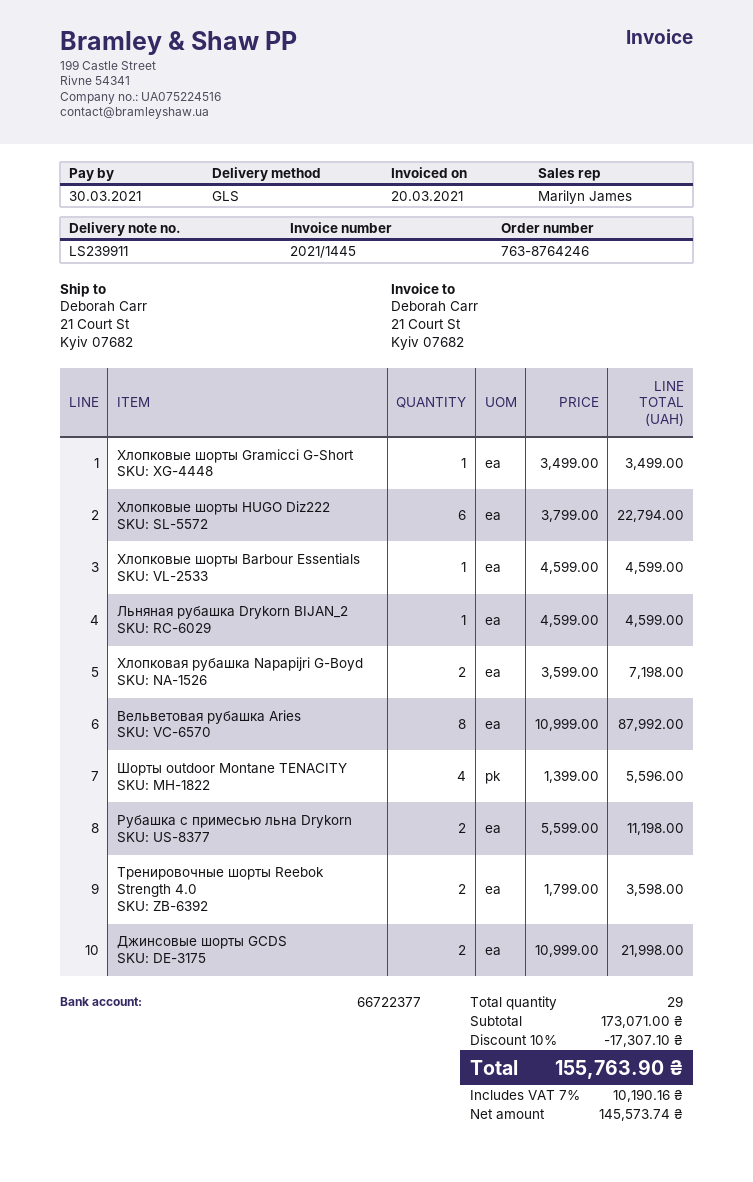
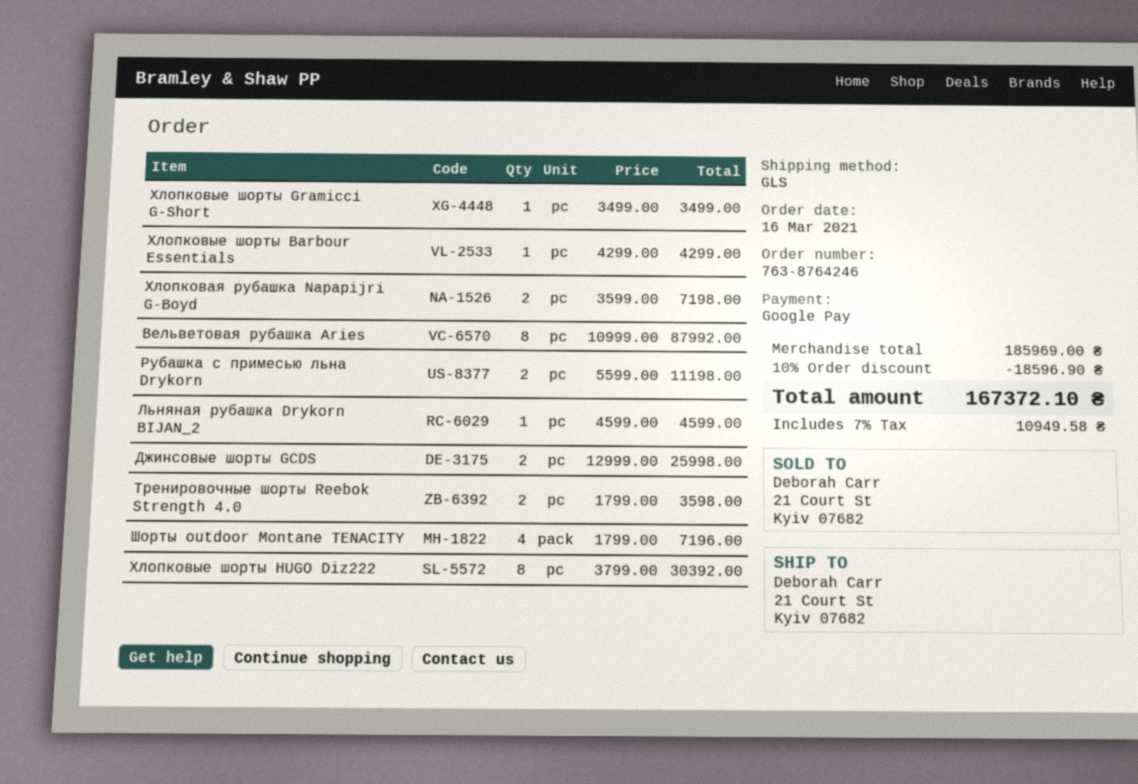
Хлопковые шорты HUGO Diz222: 6 x 3799.00 = 22794.00 -> 8 x 3799.00 = 30392.00
Хлопковые шорты Barbour Essentials: 1 x 4599.00 = 4599.00 -> 1 x 4299.00 = 4299.00
Шорты outdoor Montane TENACITY: 4 x 1399.00 = 5596.00 -> 4 x 1799.00 = 7196.00
Джинсовые шорты GCDS: 2 x 10999.00 = 21998.00 -> 2 x 12999.00 = 25998.00
subtotal: 173071.00 -> 185969.00
discount: 10% = 17307.10 -> 10% = 18596.90
tax: 7% = 10190.16 -> 7% = 10949.58
total: 155763.90 -> 167372.10

